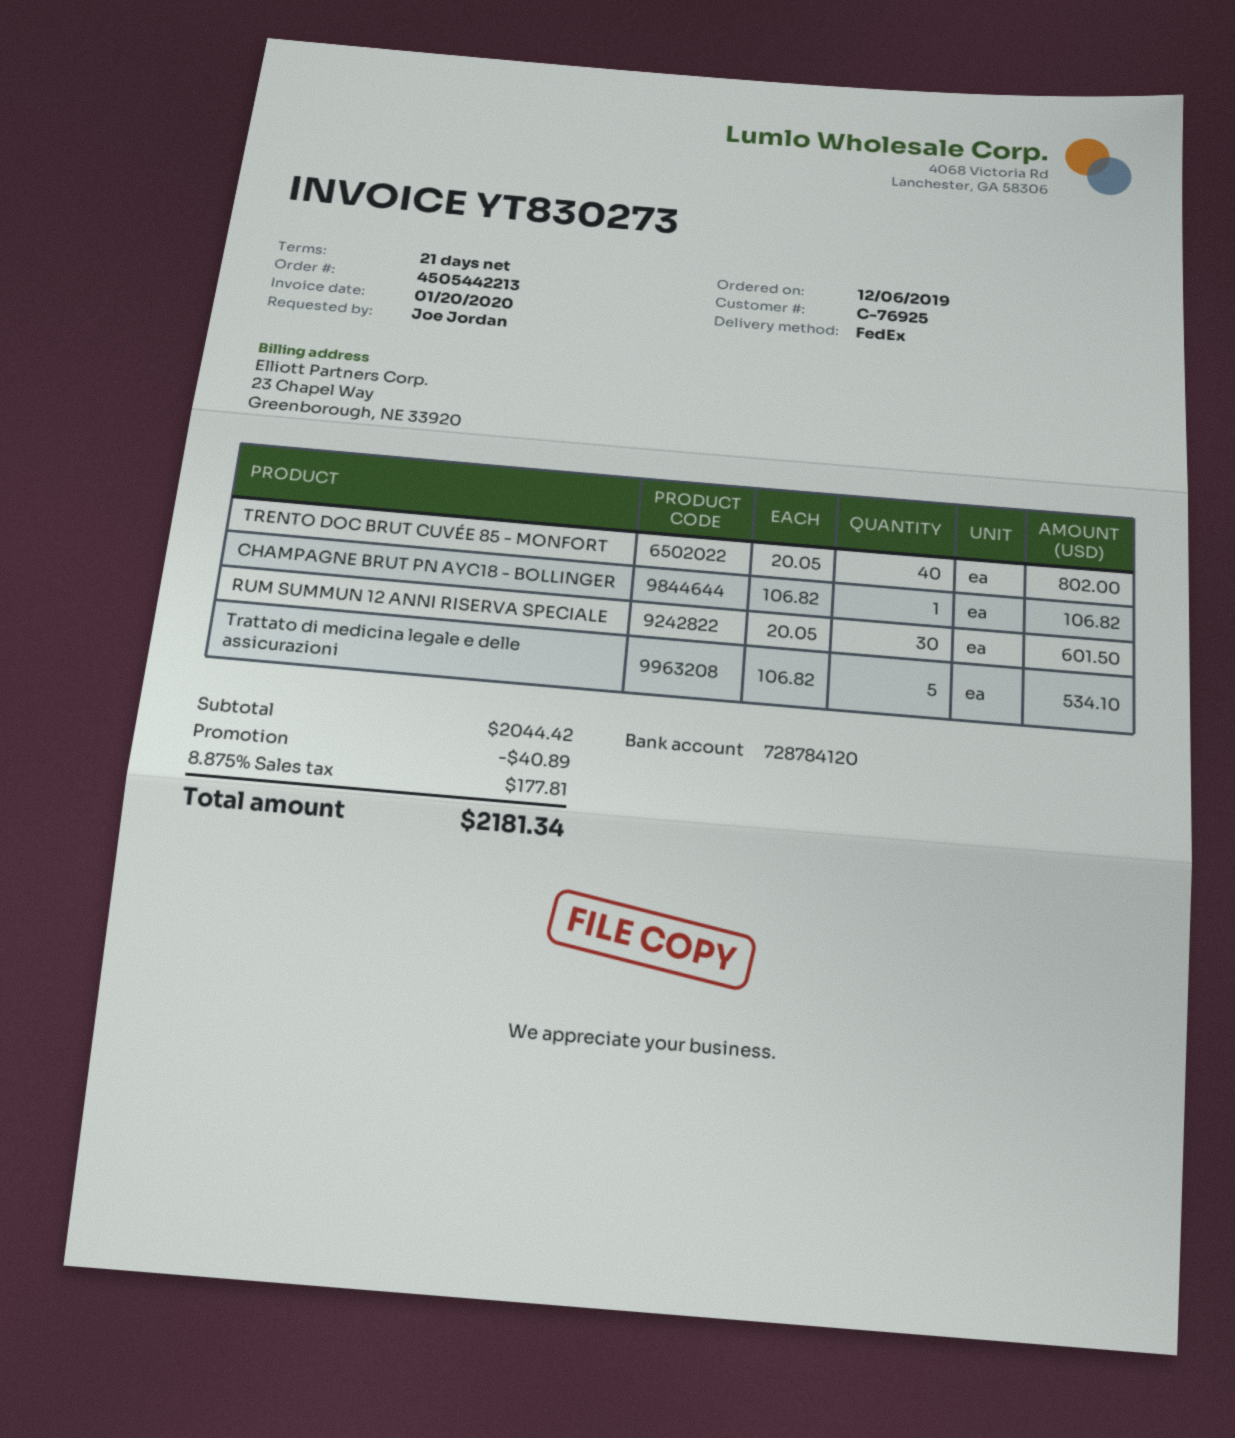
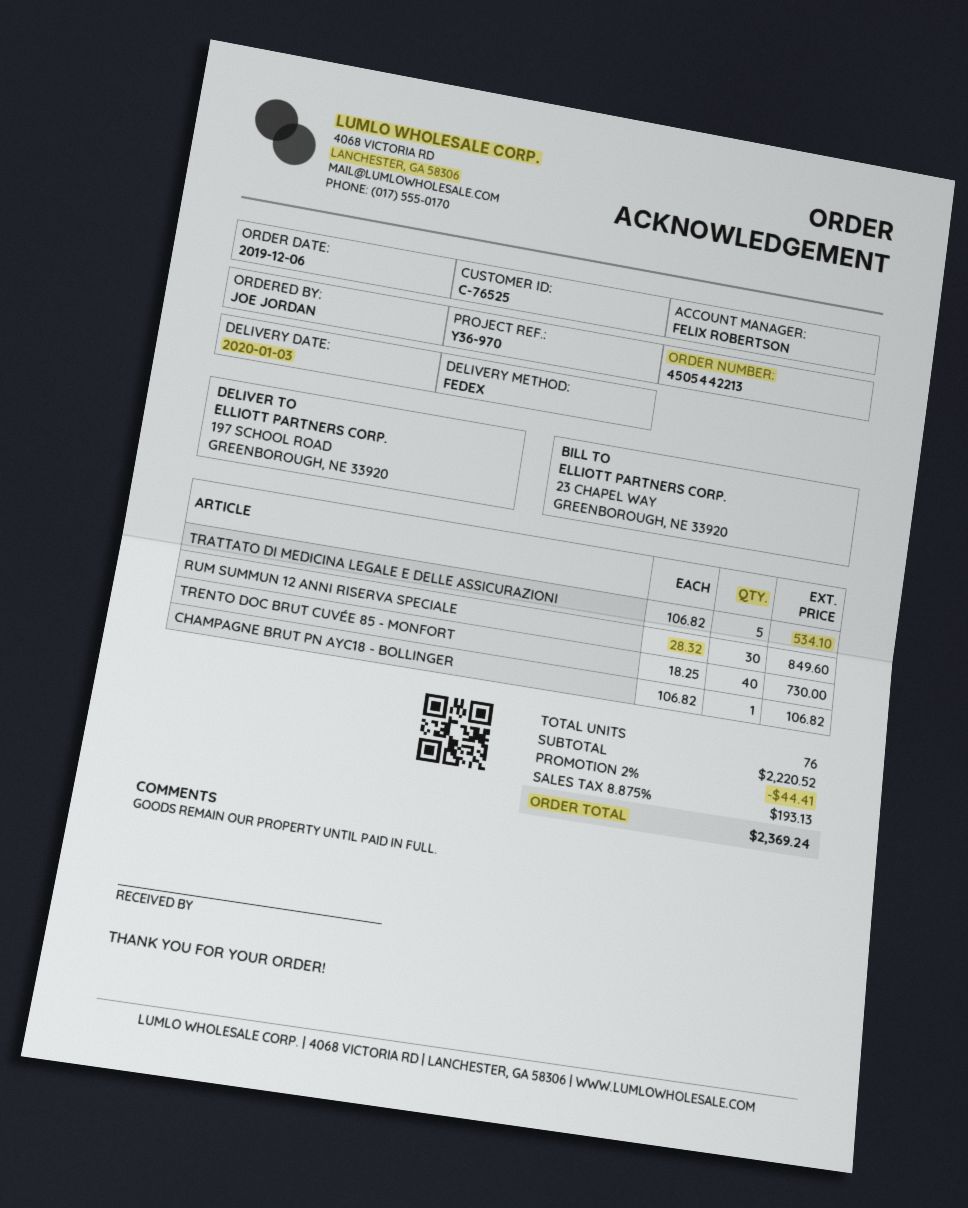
customer number: C-76925 -> C-76525
TRENTO DOC BRUT CUVÉE 85 - MONFORT: 40 x 20.05 = 802.00 -> 40 x 18.25 = 730.00
RUM SUMMUN 12 ANNI RISERVA SPECIALE: 30 x 20.05 = 601.50 -> 30 x 28.32 = 849.60
subtotal: 2044.42 -> 2220.52
discount: 40.89 -> 44.41
tax: 8.875% = 177.81 -> 8.875% = 193.13
total: 2181.34 -> 2369.24

